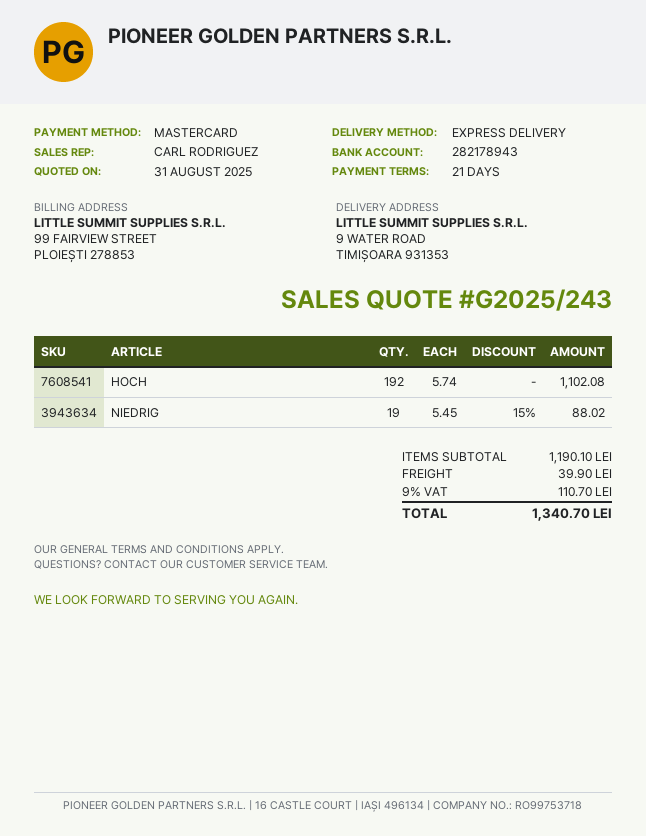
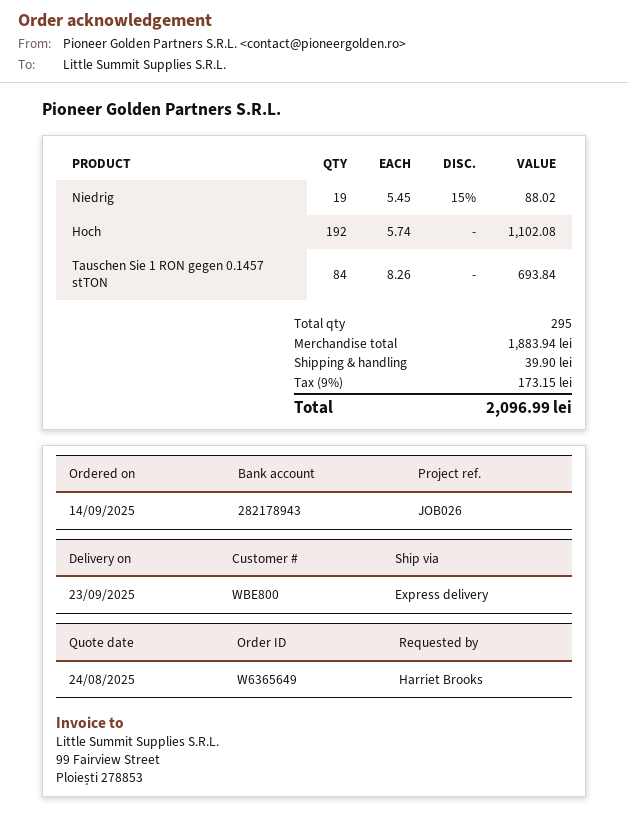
quote date: 2025-08-31 -> 2025-08-24
Tauschen Sie 1 RON gegen 0.1457 stTON: none -> 84 x 8.26 = 693.84
subtotal: 1190.10 -> 1883.94
tax: 9% = 110.70 -> 9% = 173.15
total: 1340.70 -> 2096.99

